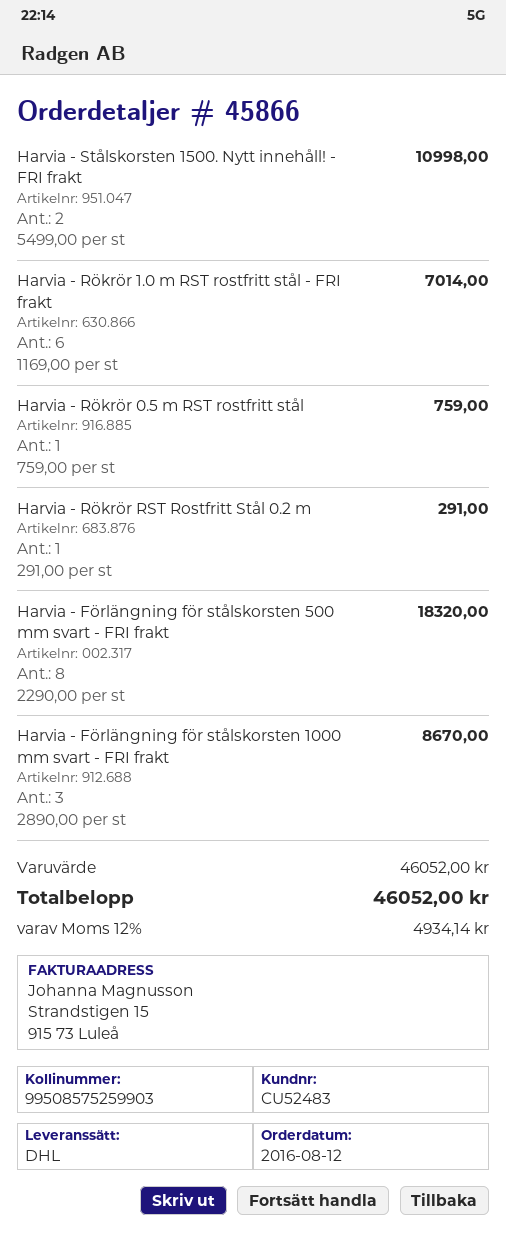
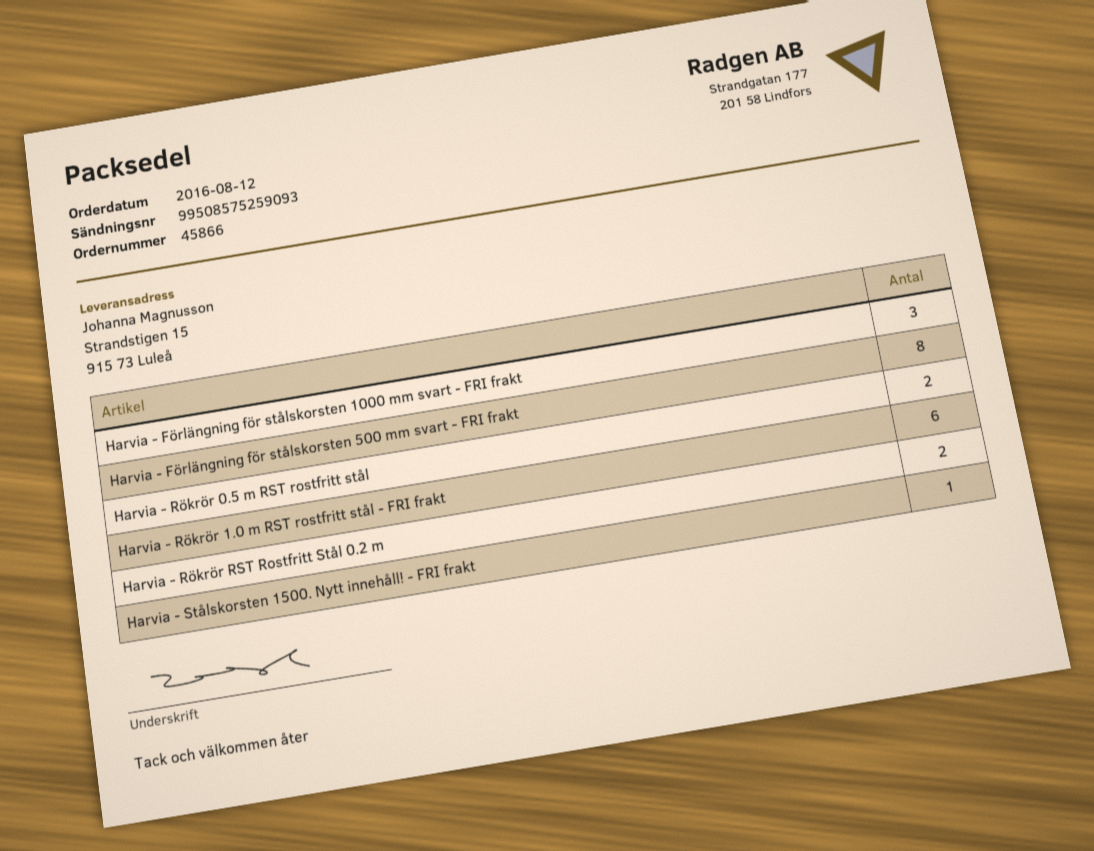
tracking number: 99508575259903 -> 99508575259093
Harvia - Stålskorsten 1500. Nytt innehåll! - FRI frakt: 2 -> 1
Harvia - Rökrör 0.5 m RST rostfritt stål: 1 -> 2
Harvia - Rökrör RST Rostfritt Stål 0.2 m: 1 -> 2

